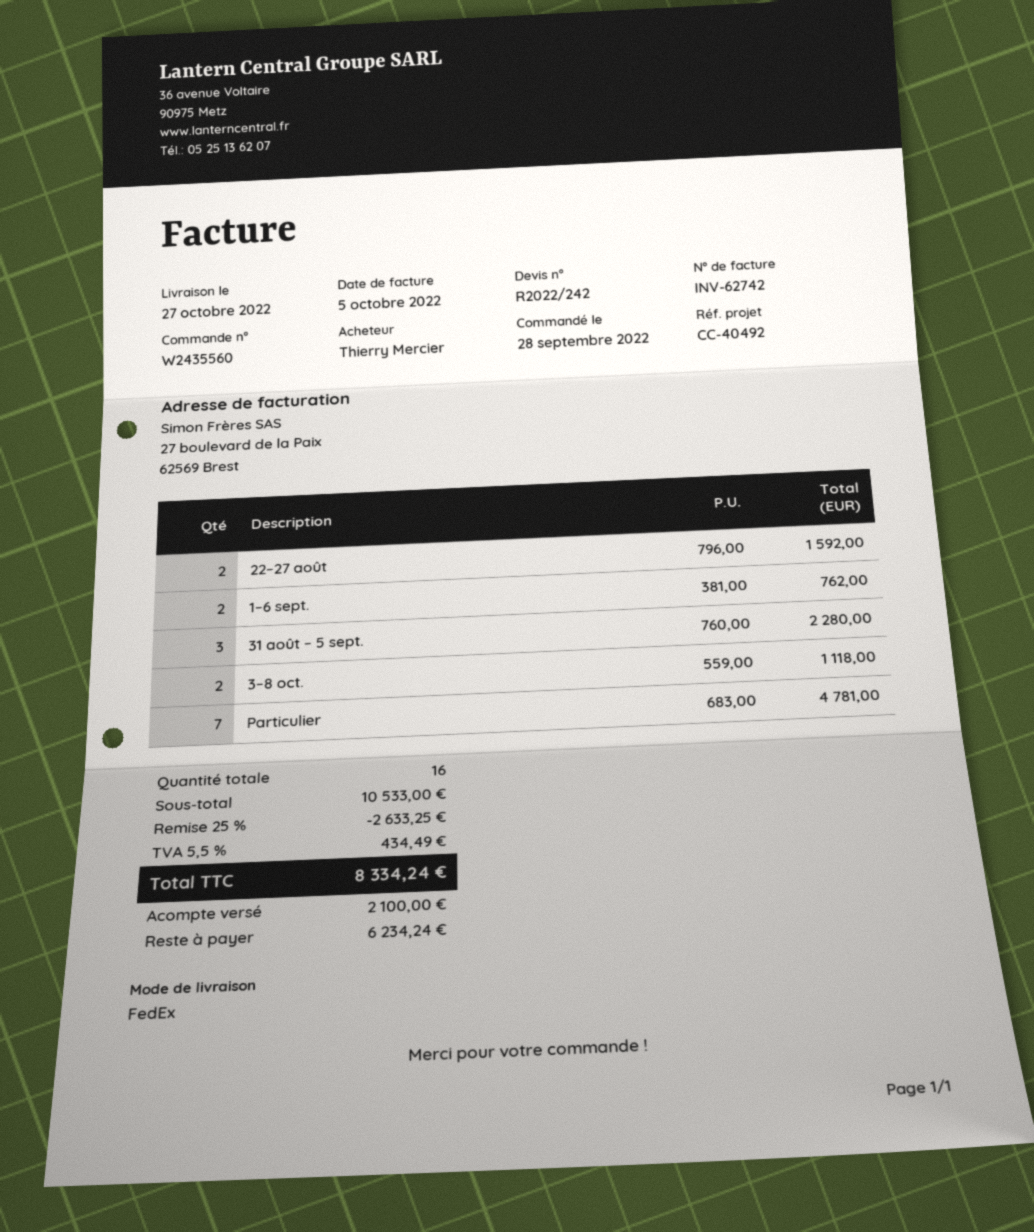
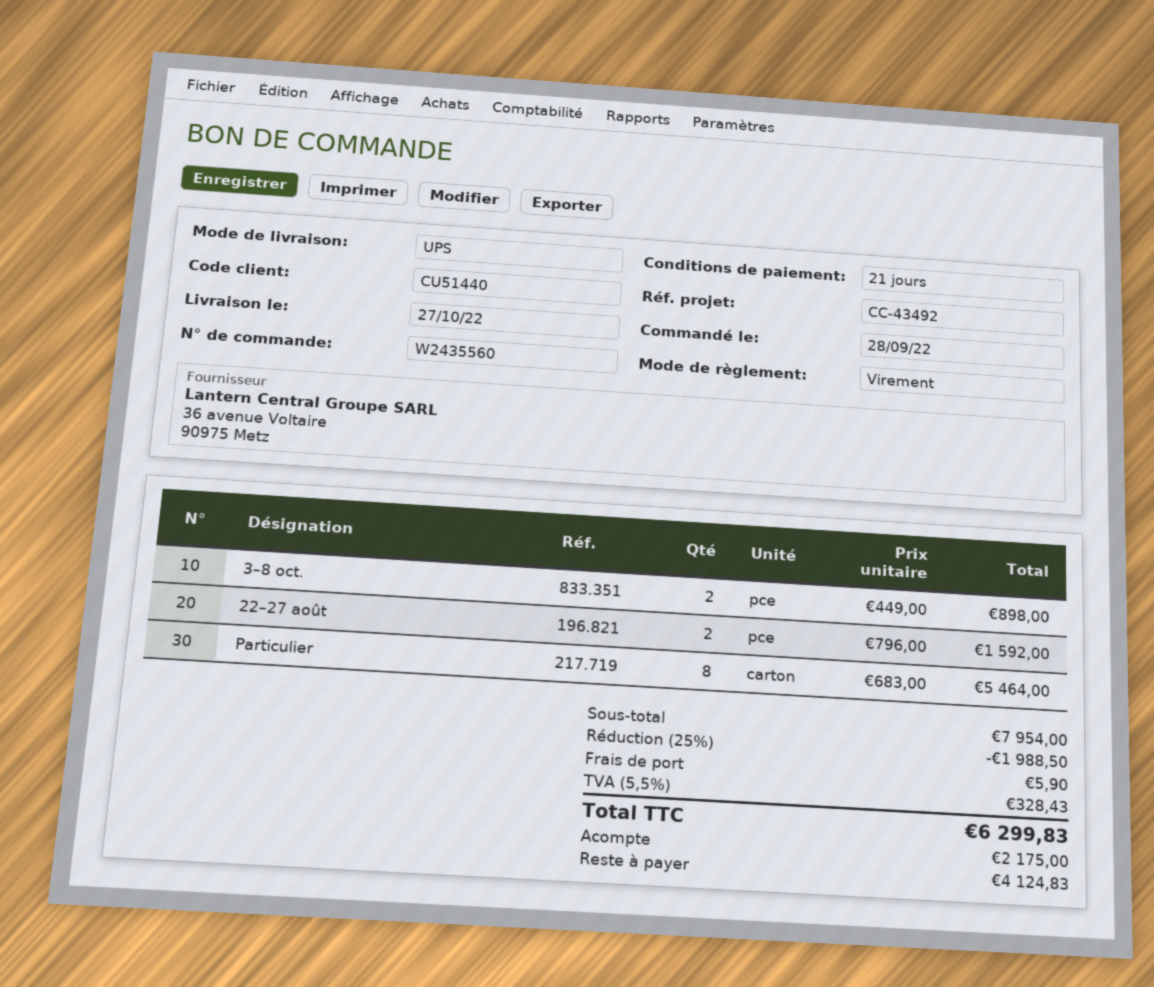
reference: CC-40492 -> CC-43492
shipping method: FedEx -> UPS
1–6 sept.: 2 x 381.00 = 762.00 -> none
31 août – 5 sept.: 3 x 760.00 = 2280.00 -> none
3–8 oct.: 2 x 559.00 = 1118.00 -> 2 x 449.00 = 898.00
Particulier: 7 x 683.00 = 4781.00 -> 8 x 683.00 = 5464.00
subtotal: 10533.00 -> 7954.00
discount: 25% = 2633.25 -> 25% = 1988.50
shipping: none -> 5.90
tax: 5.5% = 434.49 -> 5.5% = 328.43
total: 8334.24 -> 6299.83
deposit: 2100.00 -> 2175.00
balance: 6234.24 -> 4124.83

